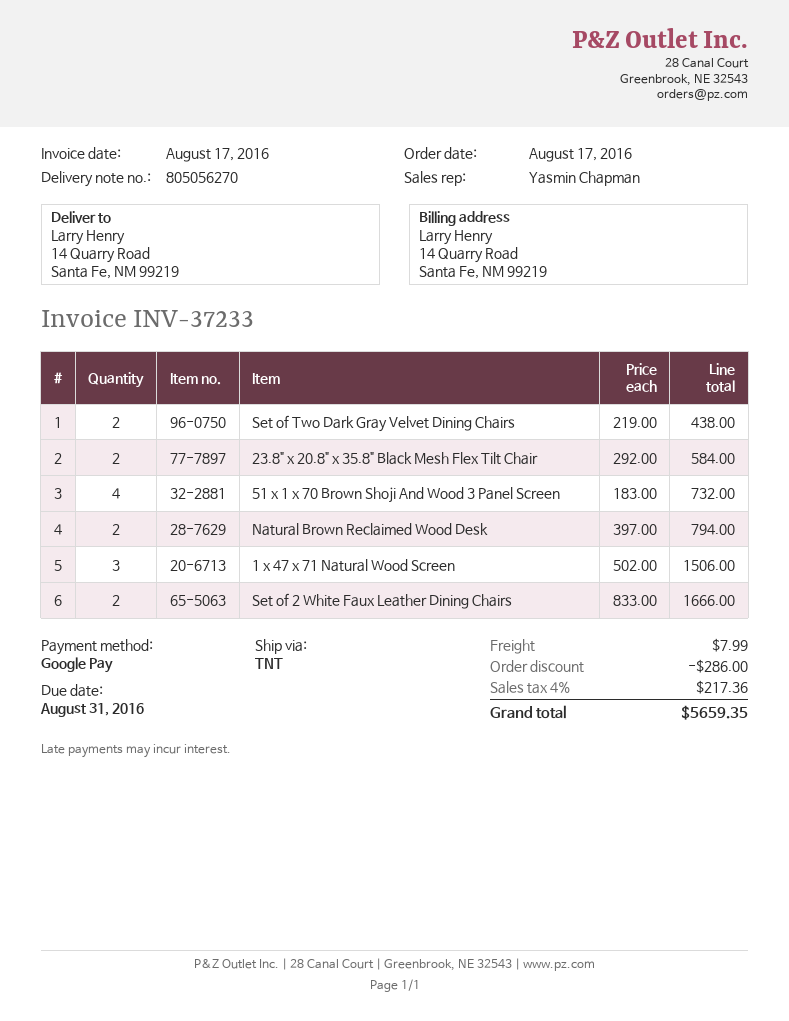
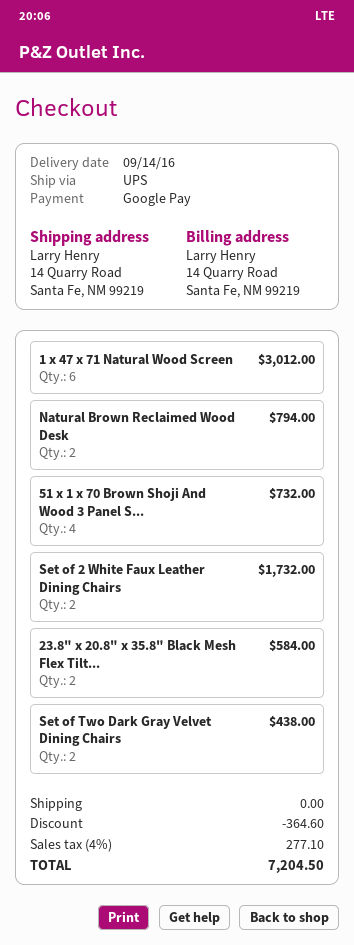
shipping method: TNT -> UPS
1 x 47 x 71 Natural Wood Screen: 3 for 1506.00 -> 6 for 3012.00
Set of 2 White Faux Leather Dining Chairs: 2 for 1666.00 -> 2 for 1732.00
discount: 286.00 -> 364.60
shipping: 7.99 -> 0.00
tax: 4% = 217.36 -> 4% = 277.10
total: 5659.35 -> 7204.50

